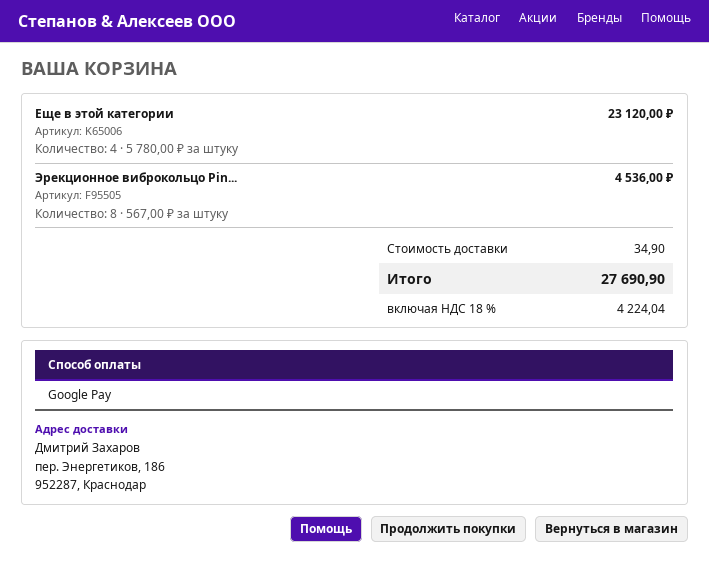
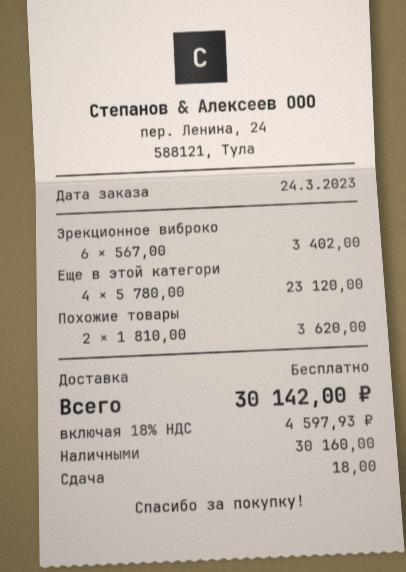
payment method: Google Pay -> cash
Эрекционное виброкольцо Pin...: 8 x 567.00 = 4536.00 -> 6 x 567.00 = 3402.00
Похожие товары: none -> 2 x 1810.00 = 3620.00
shipping: 34.90 -> 0.00
tax: 18% = 4224.04 -> 18% = 4597.93
total: 27690.90 -> 30142.00

